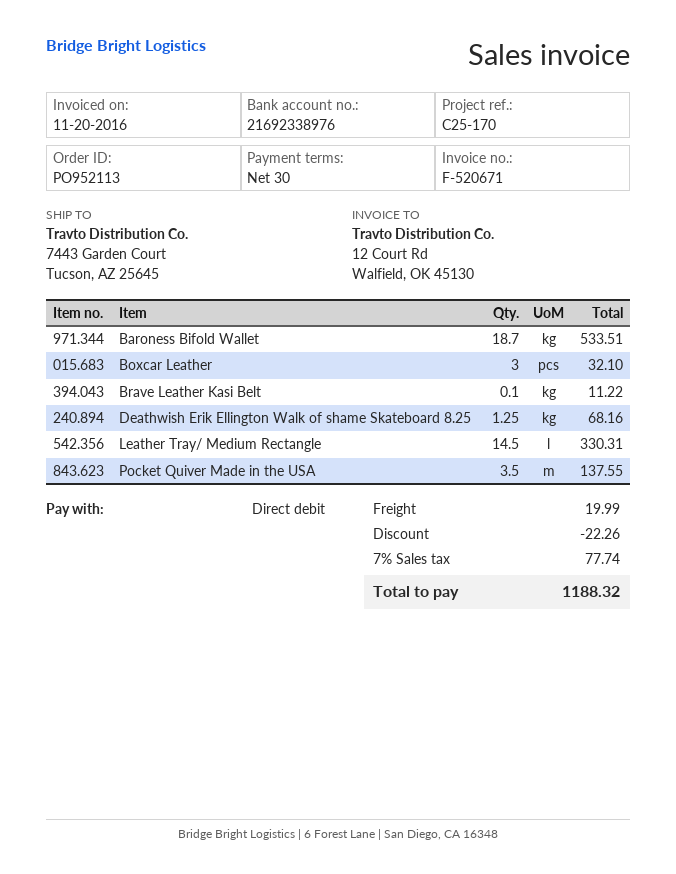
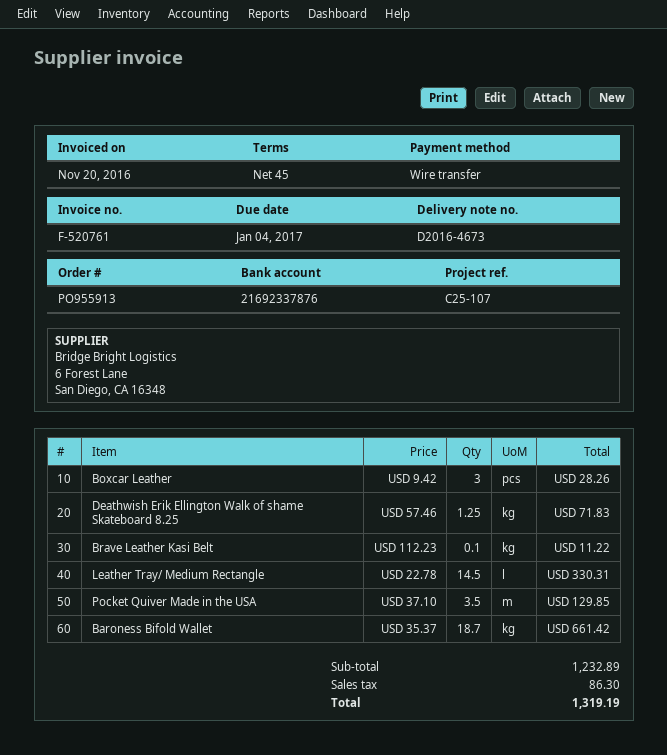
order number: PO952113 -> PO955913
invoice number: F-520671 -> F-520761
payment terms: 30 days -> 45 days
reference: C25-170 -> C25-107
payment method: direct debit -> bank transfer
bank account: 21692338976 -> 21692337876
Baroness Bifold Wallet: 18.7 for 533.51 -> 18.7 for 661.42
Boxcar Leather: 3 for 32.10 -> 3 for 28.26
Deathwish Erik Ellington Walk of shame Skateboard 8.25: 1.25 for 68.16 -> 1.25 for 71.83
Pocket Quiver Made in the USA: 3.5 for 137.55 -> 3.5 for 129.85
discount: 22.26 -> none
shipping: 19.99 -> none
tax: 77.74 -> 86.30
total: 1188.32 -> 1319.19

